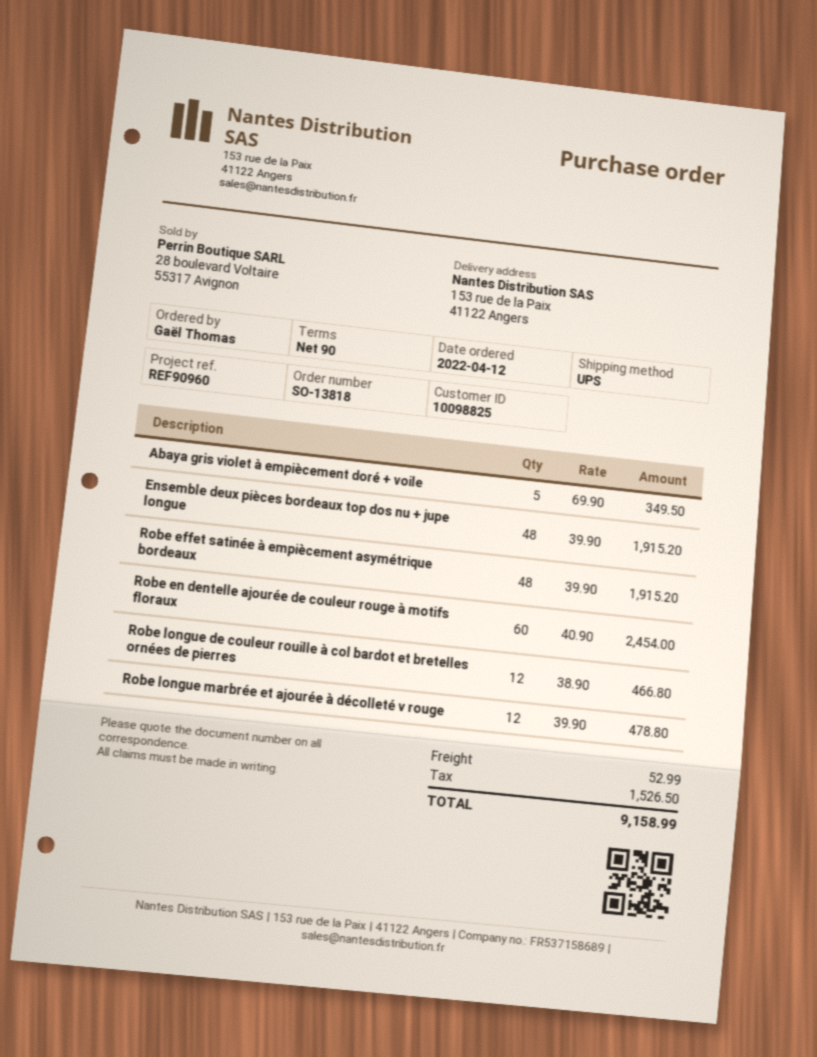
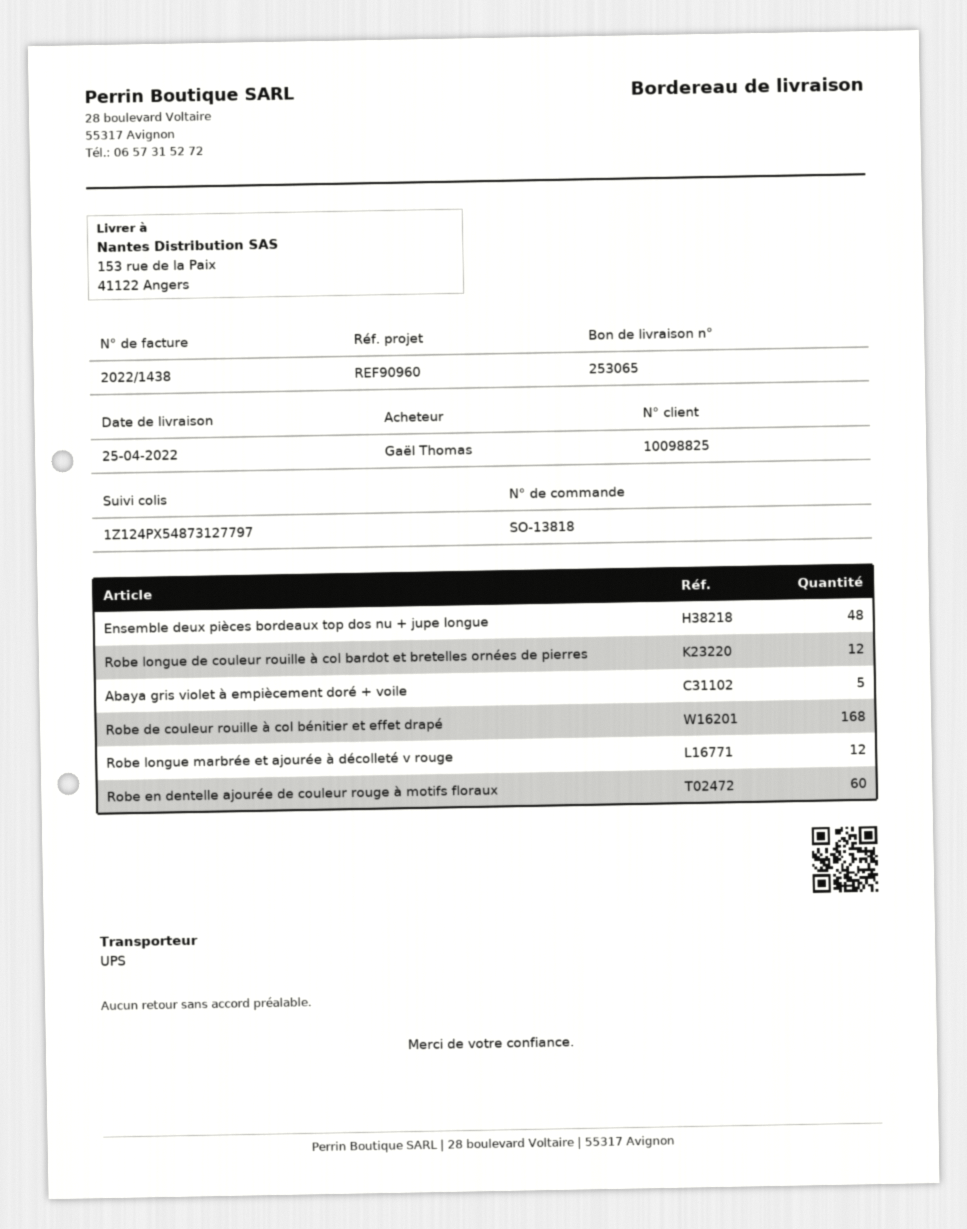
Robe effet satinée à empiècement asymétrique bordeaux: 48 -> none
Robe de couleur rouille à col bénitier et effet drapé: none -> 168

